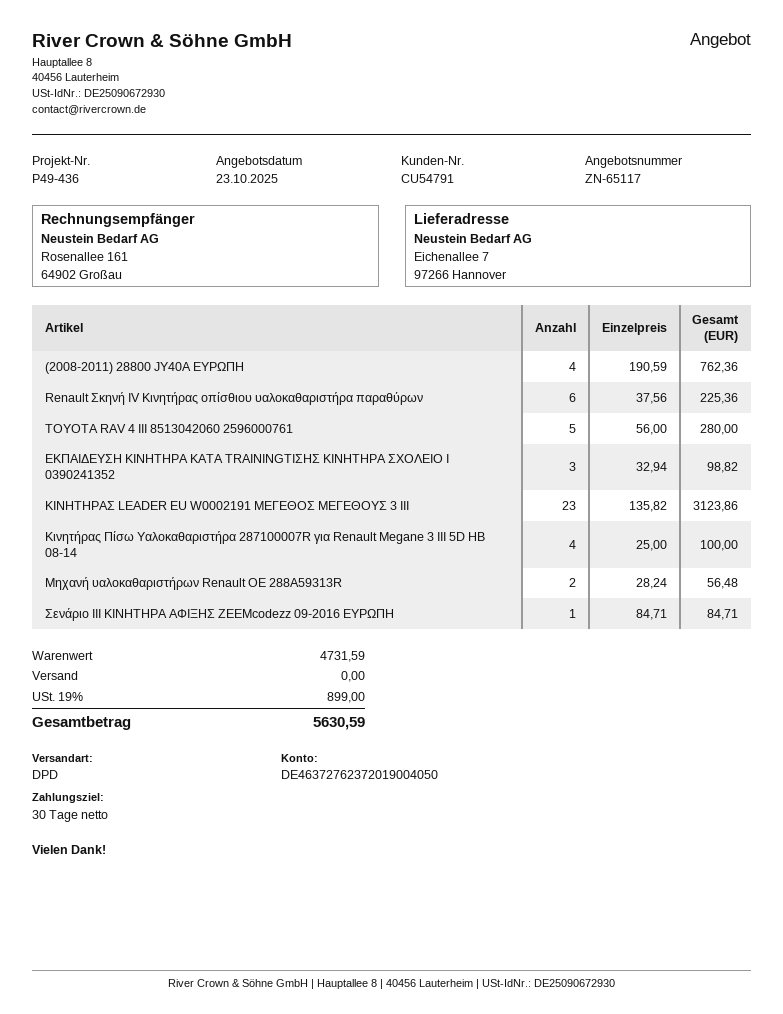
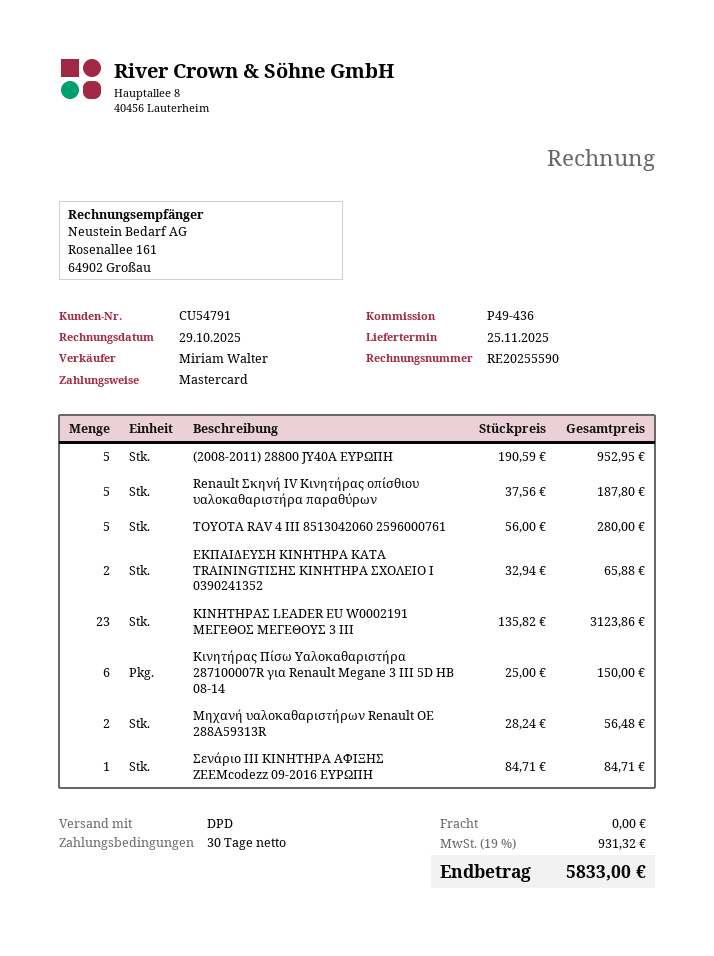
(2008-2011) 28800 JY40A ΕΥΡΩΠΗ: 4 x 190.59 = 762.36 -> 5 x 190.59 = 952.95
Renault Σκηνή IV Κινητήρας οπίσθιου υαλοκαθαριστήρα παραθύρων: 6 x 37.56 = 225.36 -> 5 x 37.56 = 187.80
ΕΚΠΑΙΔΕΥΣΗ ΚΙΝΗΤΗΡΑ ΚΑΤΑ TRAININGΤΙΣΗΣ ΚΙΝΗΤΗΡΑ ΣΧΟΛΕΙΟ Ι 0390241352: 3 x 32.94 = 98.82 -> 2 x 32.94 = 65.88
Κινητήρας Πίσω Υαλοκαθαριστήρα 287100007R για Renault Megane 3 III 5D HB 08-14: 4 x 25.00 = 100.00 -> 6 x 25.00 = 150.00
tax: 19% = 899.00 -> 19% = 931.32
total: 5630.59 -> 5833.00

